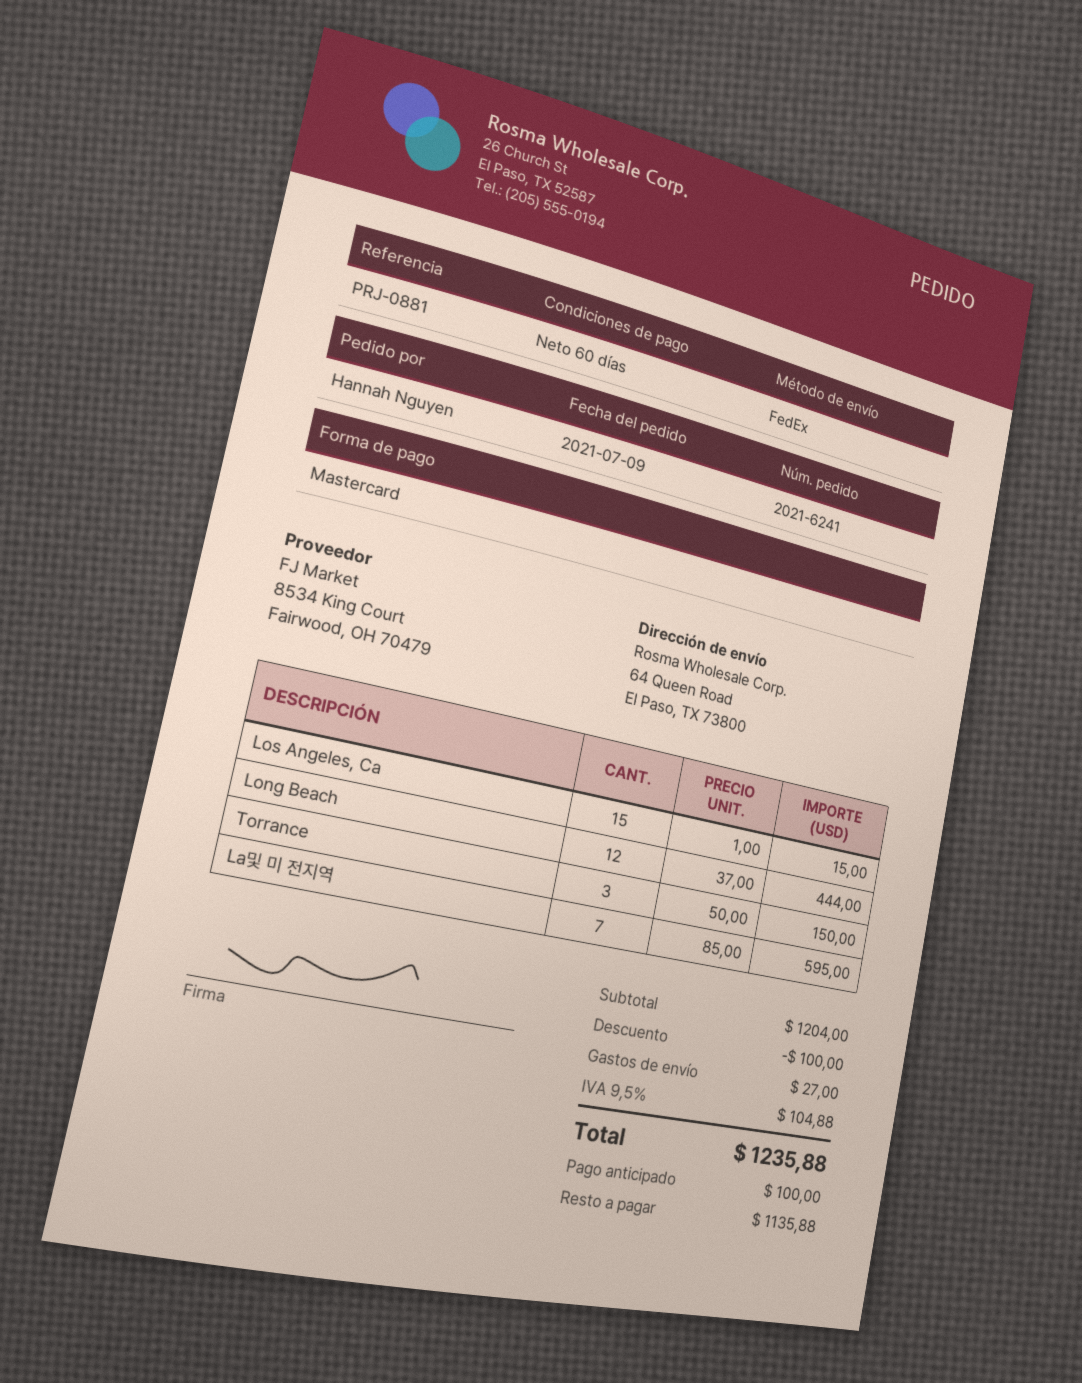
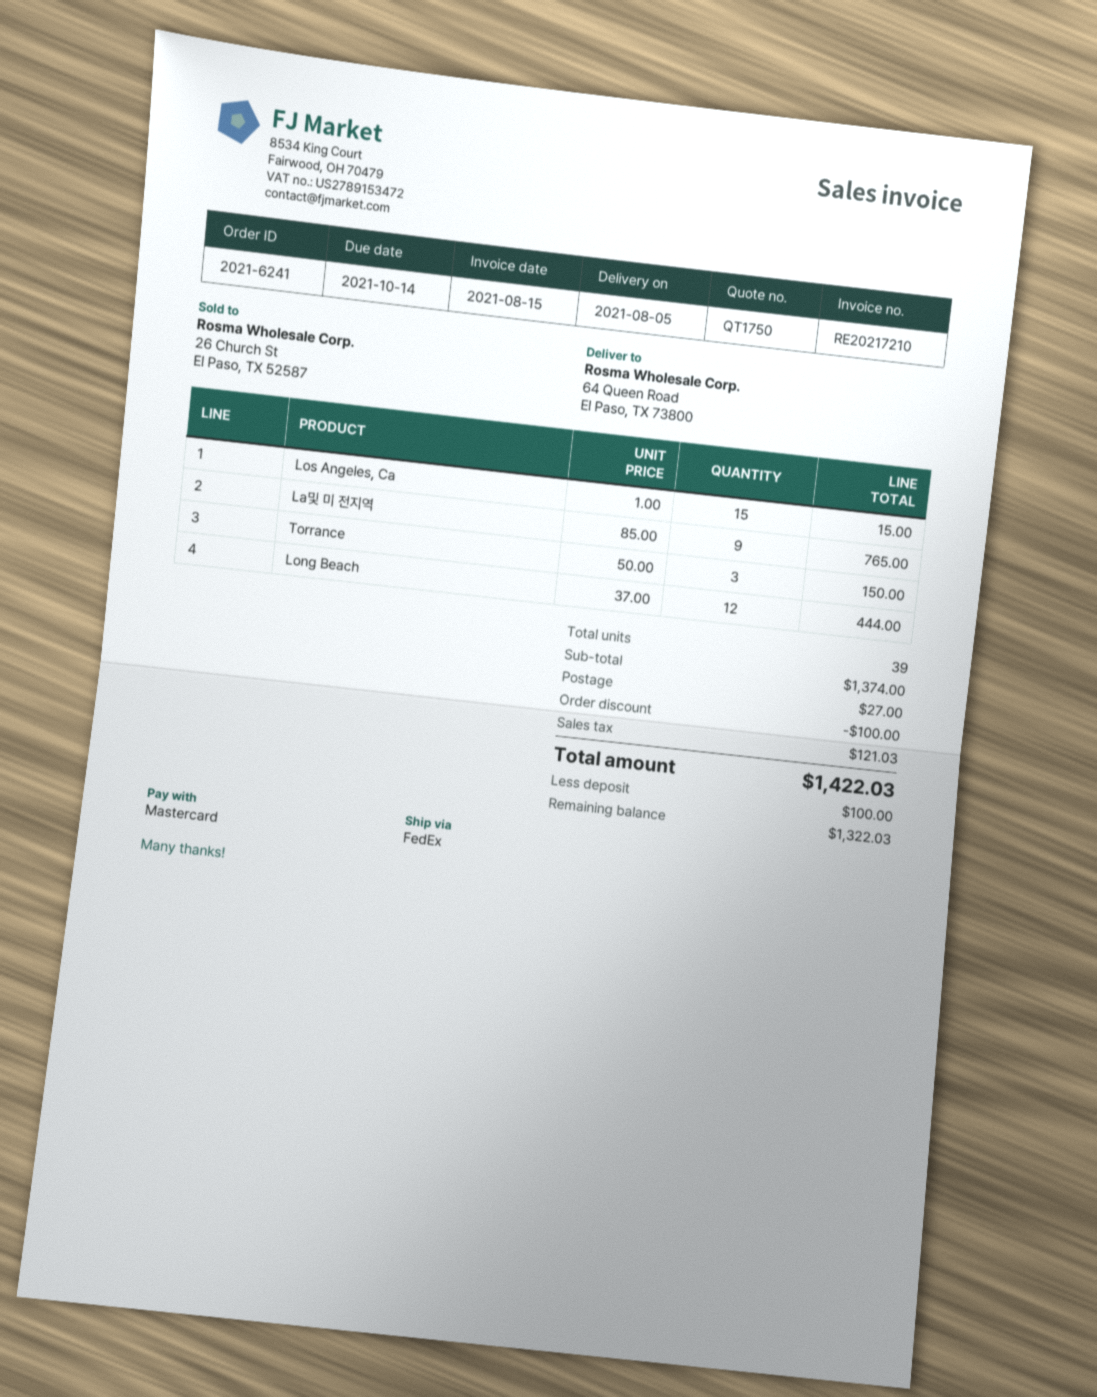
La및 미 전지역: 7 x 85.00 = 595.00 -> 9 x 85.00 = 765.00
subtotal: 1204.00 -> 1374.00
tax: 104.88 -> 121.03
total: 1235.88 -> 1422.03
balance: 1135.88 -> 1322.03

